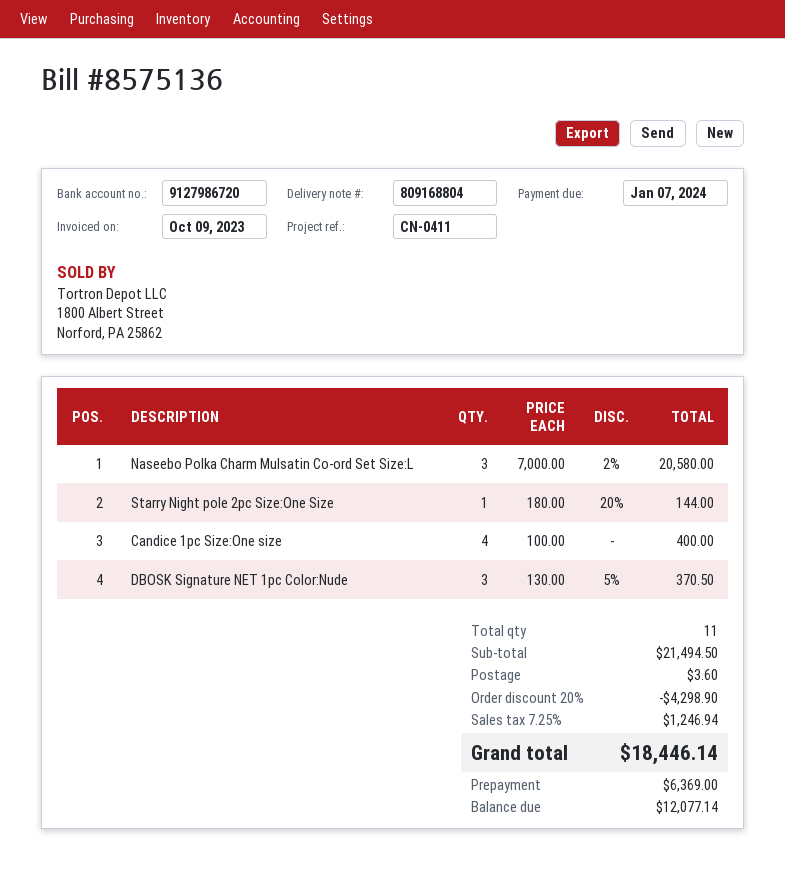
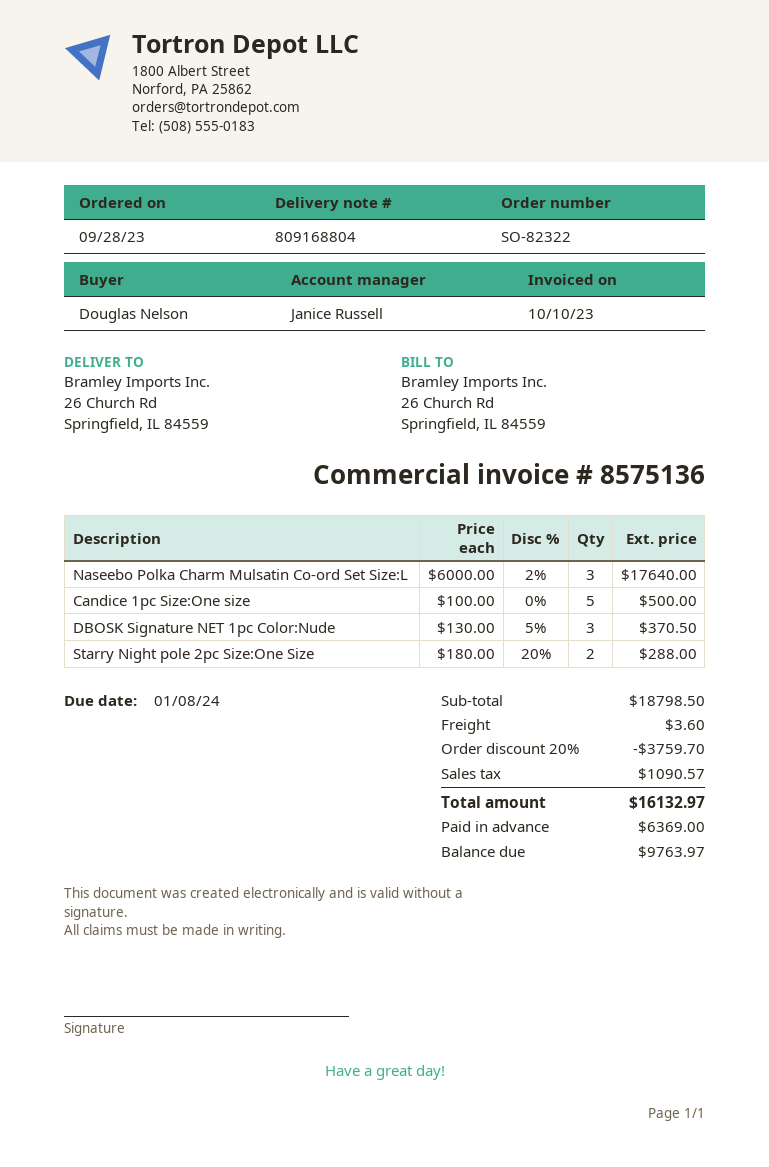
invoice date: 2023-10-09 -> 2023-10-10
due date: 2024-01-07 -> 2024-01-08
Naseebo Polka Charm Mulsatin Co-ord Set Size:L: 3 x 7000.00 - 2% = 20580.00 -> 3 x 6000.00 - 2% = 17640.00
Starry Night pole 2pc Size:One Size: 1 x 180.00 - 20% = 144.00 -> 2 x 180.00 - 20% = 288.00
Candice 1pc Size:One size: 4 x 100.00 = 400.00 -> 5 x 100.00 = 500.00
subtotal: 21494.50 -> 18798.50
discount: 20% = 4298.90 -> 20% = 3759.70
tax: 1246.94 -> 1090.57
total: 18446.14 -> 16132.97
balance: 12077.14 -> 9763.97

